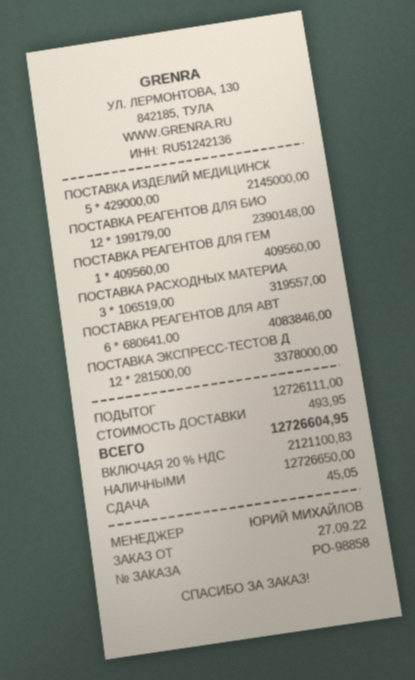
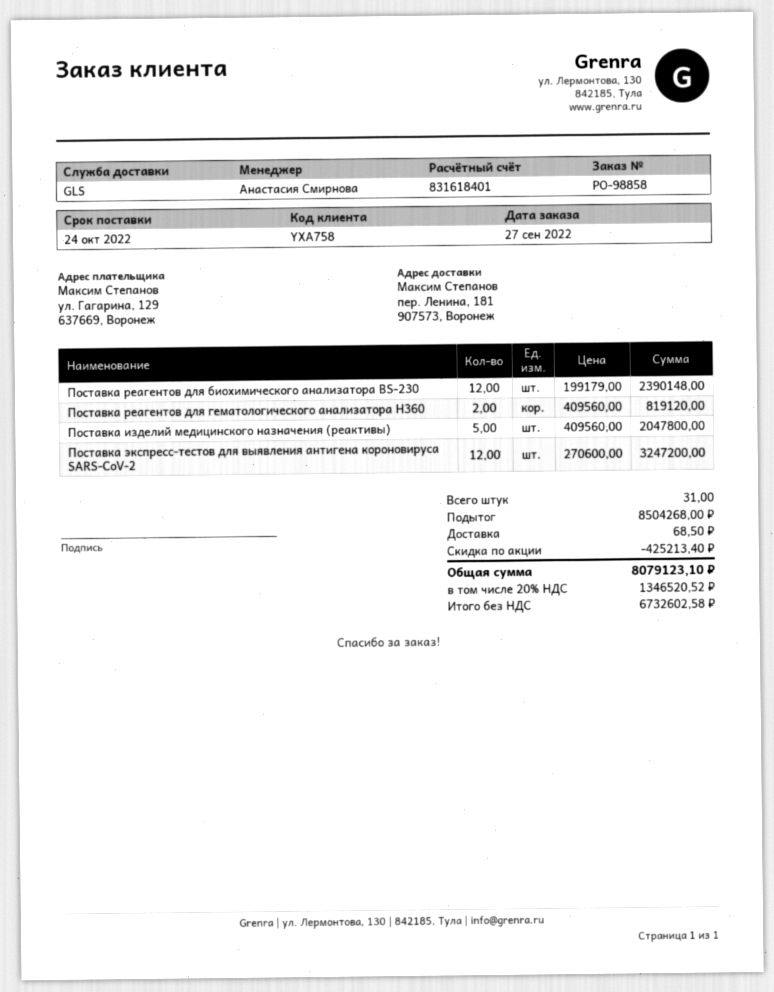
sales rep: ЮРИЙ МИХАЙЛОВ -> Анастасия Смирнова
ПОСТАВКА ИЗДЕЛИЙ МЕДИЦИНСК: 5 x 429000.00 = 2145000.00 -> 5 x 409560.00 = 2047800.00
ПОСТАВКА РЕАГЕНТОВ ДЛЯ ГЕМ: 1 x 409560.00 = 409560.00 -> 2 x 409560.00 = 819120.00
ПОСТАВКА РАСХОДНЫХ МАТЕРИА: 3 x 106519.00 = 319557.00 -> none
ПОСТАВКА РЕАГЕНТОВ ДЛЯ АВТ: 6 x 680641.00 = 4083846.00 -> none
ПОСТАВКА ЭКСПРЕСС-ТЕСТОВ Д: 12 x 281500.00 = 3378000.00 -> 12 x 270600.00 = 3247200.00
subtotal: 12726111.00 -> 8504268.00
discount: none -> 425213.40
shipping: 493.95 -> 68.50
tax: 20% = 2121100.83 -> 20% = 1346520.52
total: 12726604.95 -> 8079123.10

